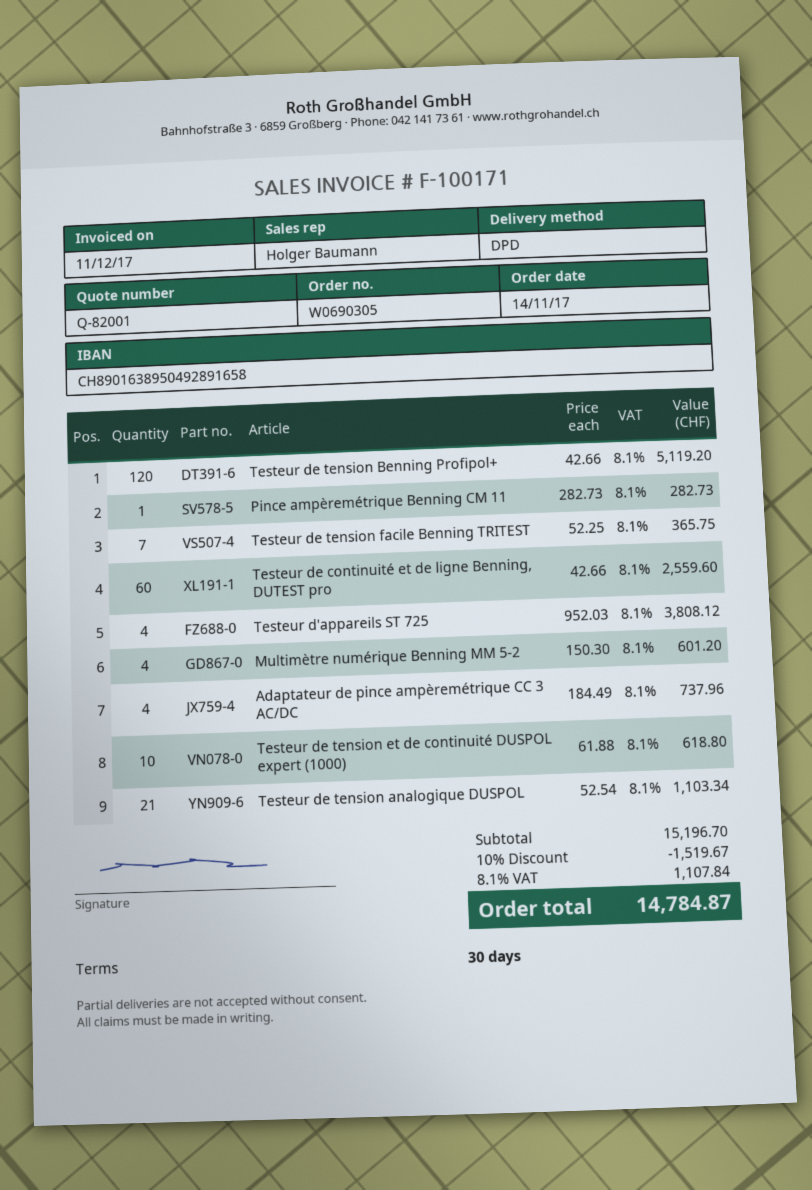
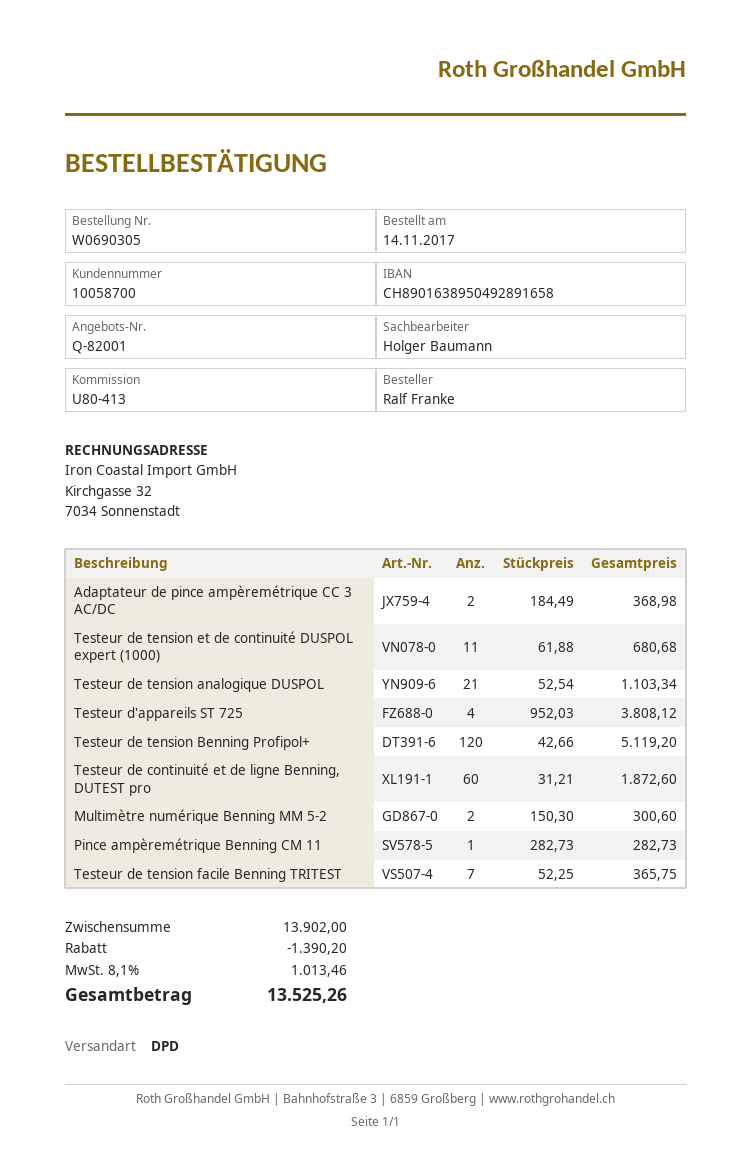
Testeur de continuité et de ligne Benning, DUTEST pro: 60 x 42.66 = 2559.60 -> 60 x 31.21 = 1872.60
Multimètre numérique Benning MM 5-2: 4 x 150.30 = 601.20 -> 2 x 150.30 = 300.60
Adaptateur de pince ampèremétrique CC 3 AC/DC: 4 x 184.49 = 737.96 -> 2 x 184.49 = 368.98
Testeur de tension et de continuité DUSPOL expert (1000): 10 x 61.88 = 618.80 -> 11 x 61.88 = 680.68
subtotal: 15196.70 -> 13902.00
discount: 1519.67 -> 1390.20
tax: 8.1% = 1107.84 -> 8.1% = 1013.46
total: 14784.87 -> 13525.26

